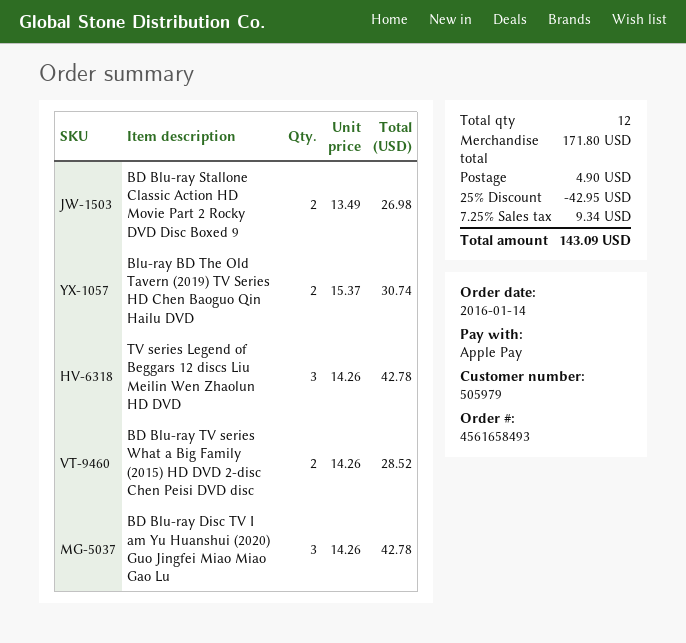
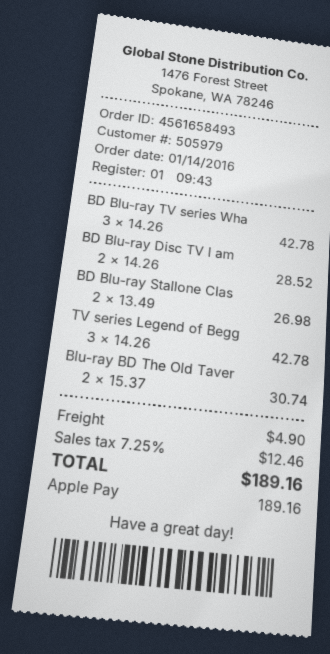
BD Blu-ray TV series What a Big Family (2015) HD DVD 2-disc Chen Peisi DVD disc: 2 x 14.26 = 28.52 -> 3 x 14.26 = 42.78
BD Blu-ray Disc TV I am Yu Huanshui (2020) Guo Jingfei Miao Miao Gao Lu: 3 x 14.26 = 42.78 -> 2 x 14.26 = 28.52
discount: 25% = 42.95 -> none
tax: 7.25% = 9.34 -> 7.25% = 12.46
total: 143.09 -> 189.16

